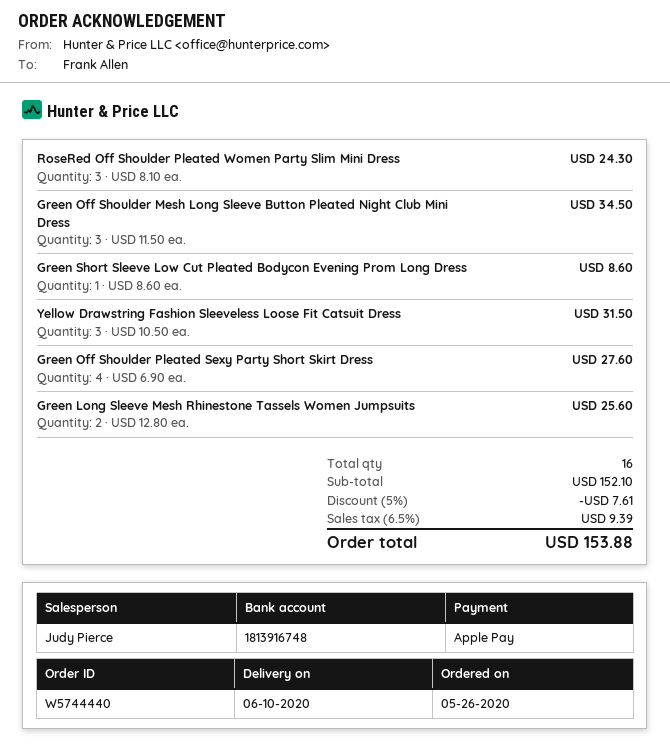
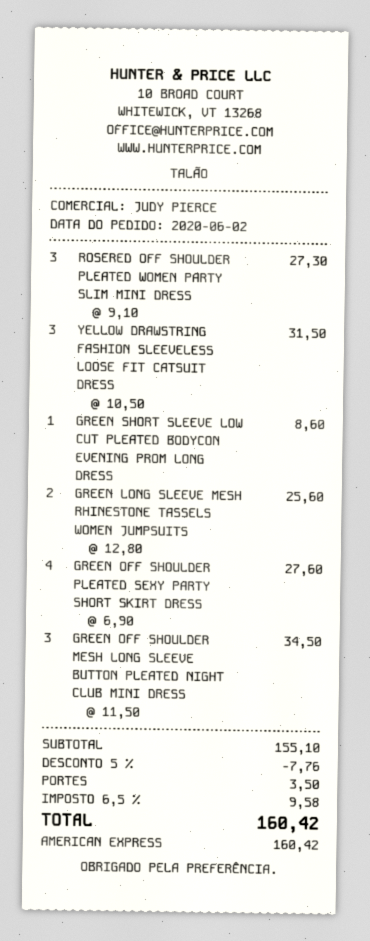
order date: 2020-05-26 -> 2020-06-02
payment method: Apple Pay -> American Express
RoseRed Off Shoulder Pleated Women Party Slim Mini Dress: 3 x 8.10 = 24.30 -> 3 x 9.10 = 27.30
subtotal: 152.10 -> 155.10
discount: 5% = 7.61 -> 5% = 7.76
shipping: none -> 3.50
tax: 6.5% = 9.39 -> 6.5% = 9.58
total: 153.88 -> 160.42

